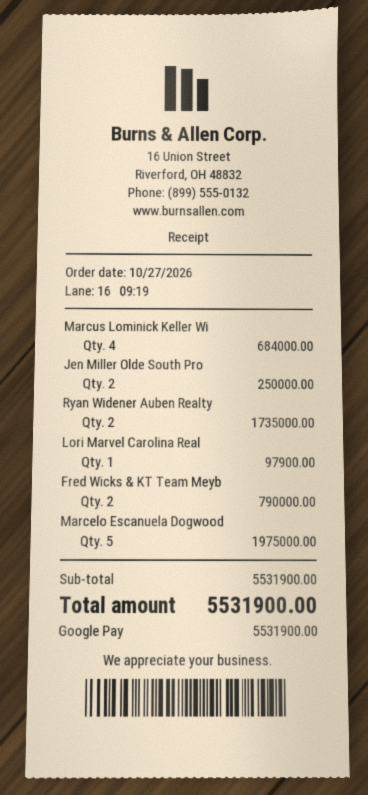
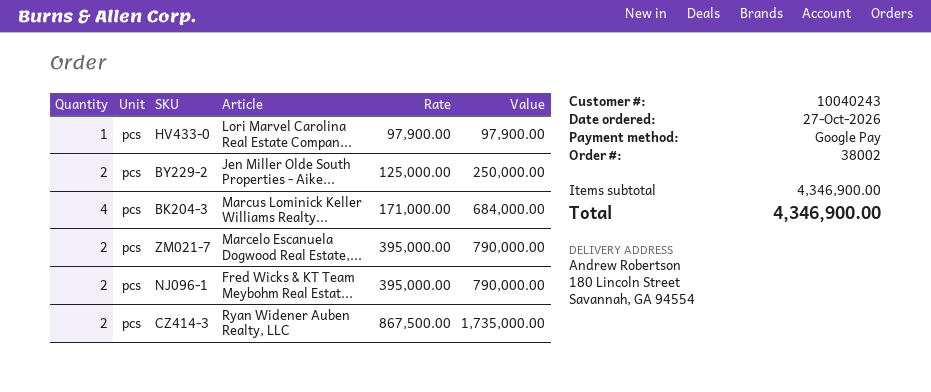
Marcelo Escanuela Dogwood: 5 for 1975000.00 -> 2 for 790000.00
subtotal: 5531900.00 -> 4346900.00
total: 5531900.00 -> 4346900.00

